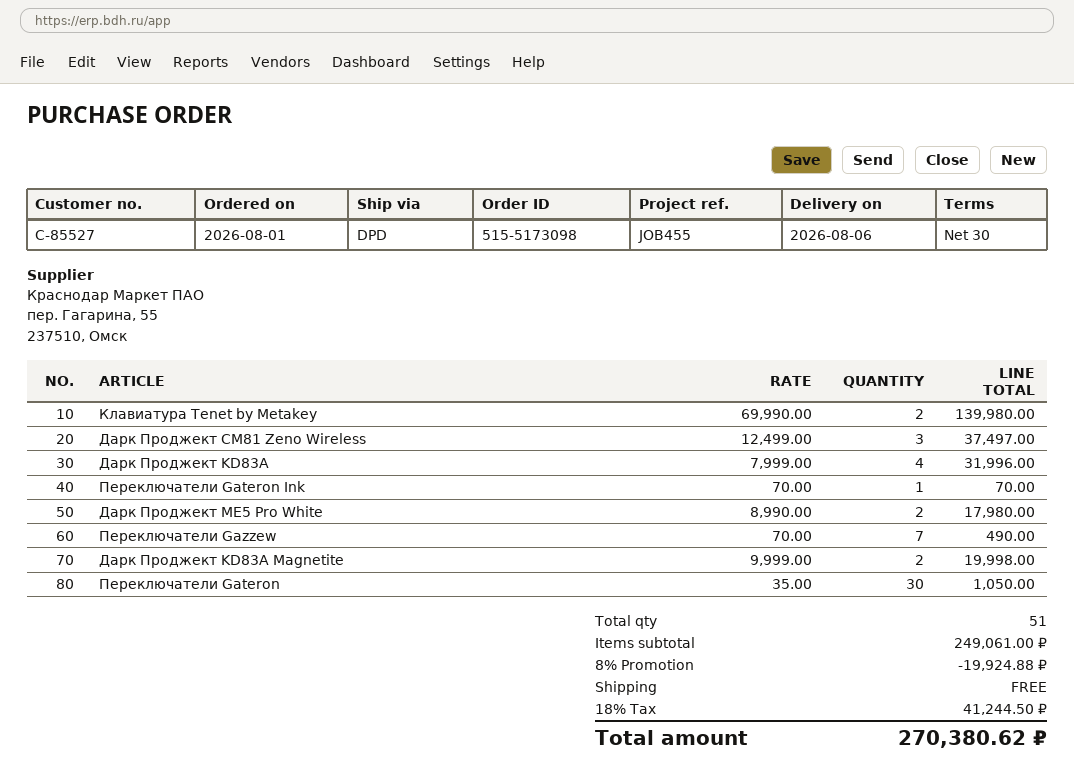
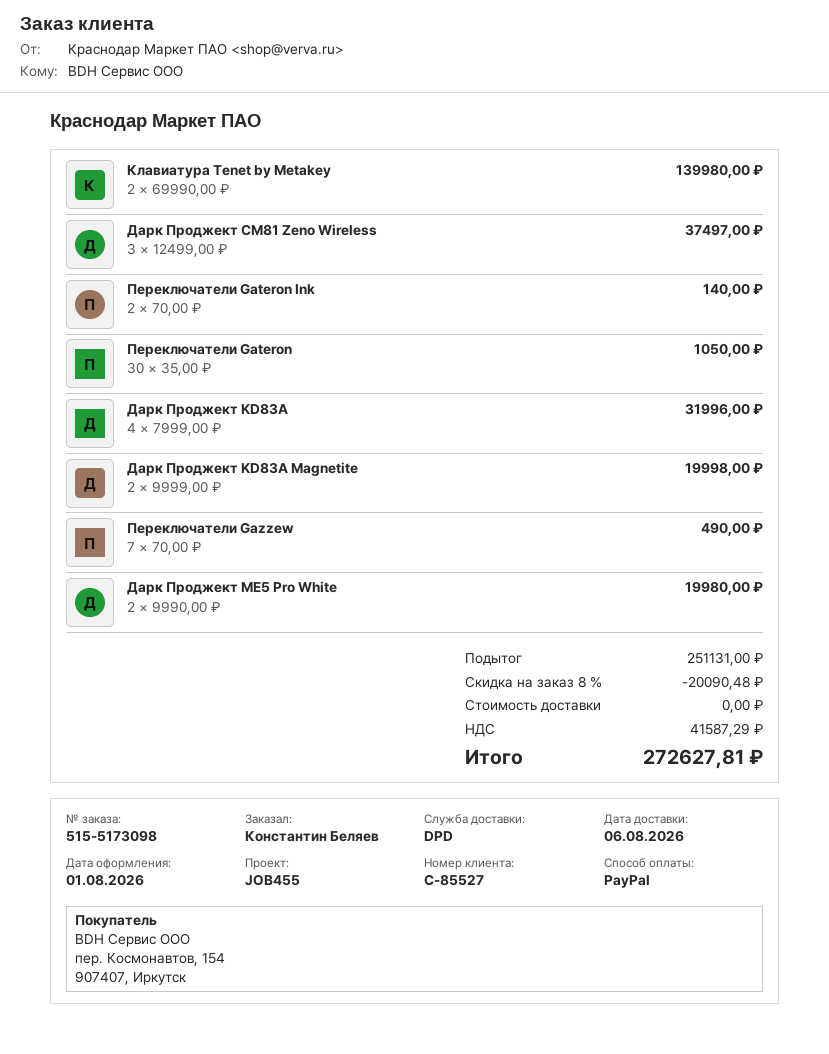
Переключатели Gateron Ink: 1 x 70.00 = 70.00 -> 2 x 70.00 = 140.00
Дарк Проджект МЕ5 Pro White: 2 x 8990.00 = 17980.00 -> 2 x 9990.00 = 19980.00
subtotal: 249061.00 -> 251131.00
discount: 8% = 19924.88 -> 8% = 20090.48
tax: 41244.50 -> 41587.29
total: 270380.62 -> 272627.81

